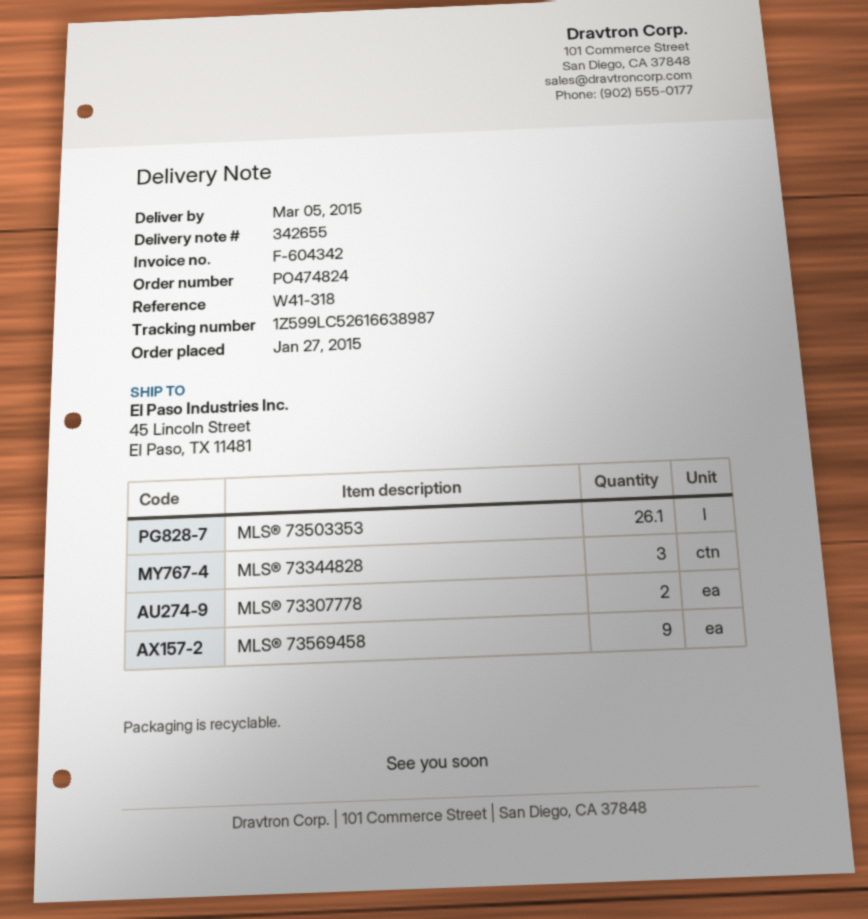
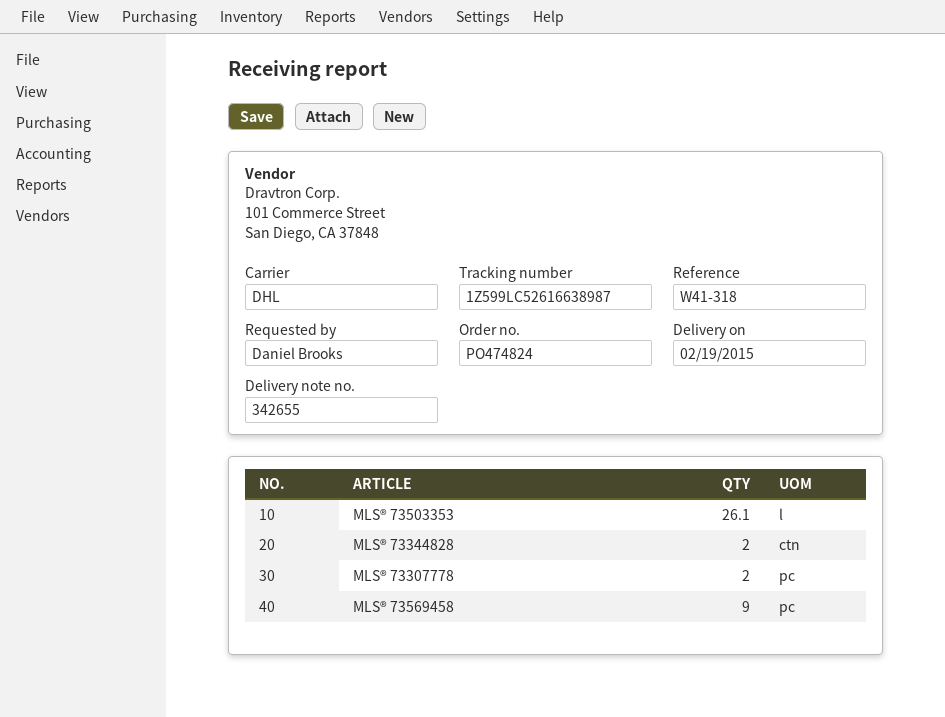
delivery date: 2015-03-05 -> 2015-02-19
MLS® 73344828: 3 -> 2

